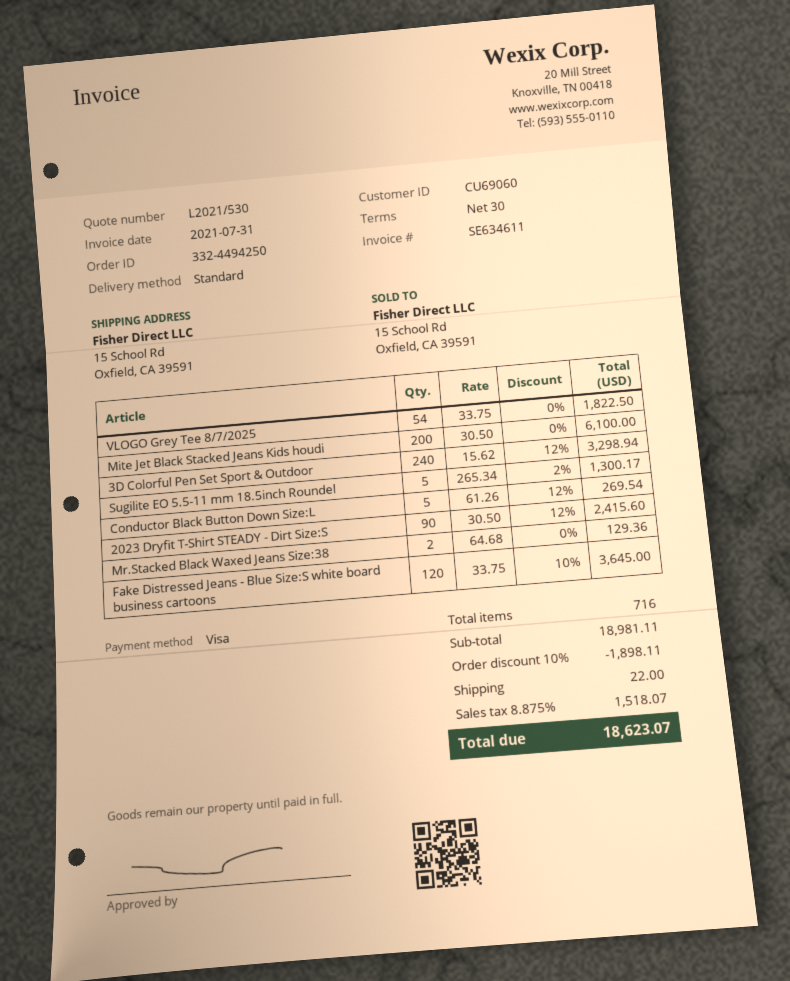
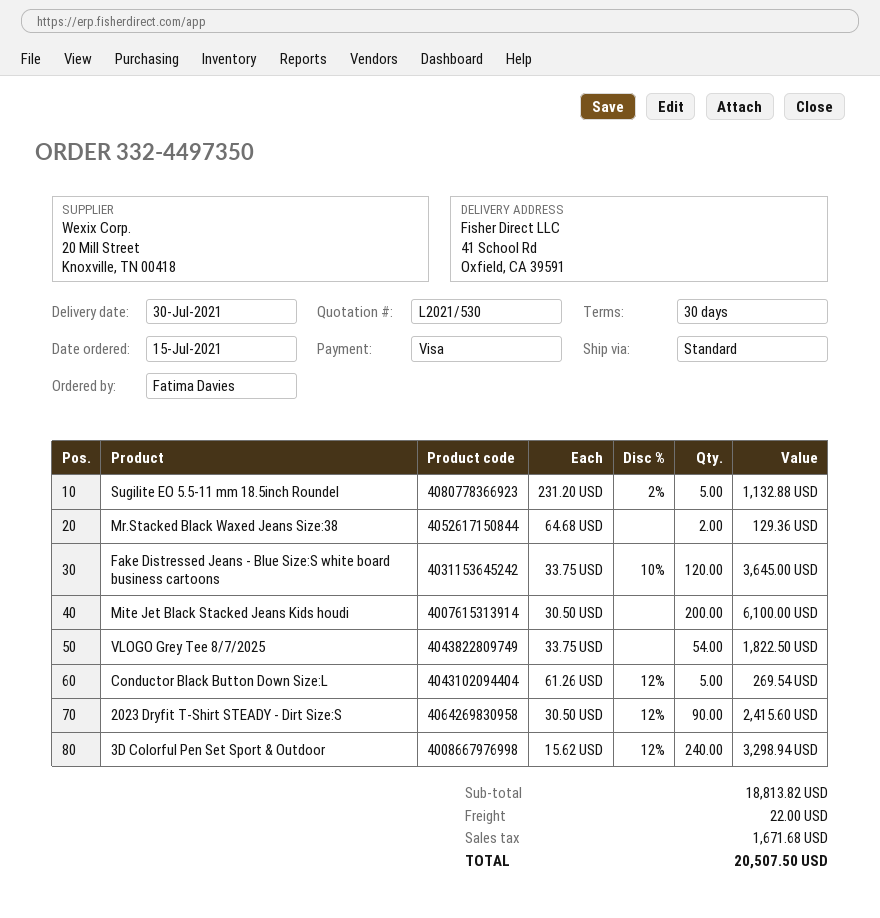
order number: 332-4494250 -> 332-4497350
ship to: 15 School Rd, Oxfield, CA 39591 -> 41 School Rd, Oxfield, CA 39591
Sugilite EO 5.5-11 mm 18.5inch Roundel: 5 x 265.34 - 2% = 1300.17 -> 5 x 231.20 - 2% = 1132.88
subtotal: 18981.11 -> 18813.82
discount: 10% = 1898.11 -> none
tax: 1518.07 -> 1671.68
total: 18623.07 -> 20507.50

